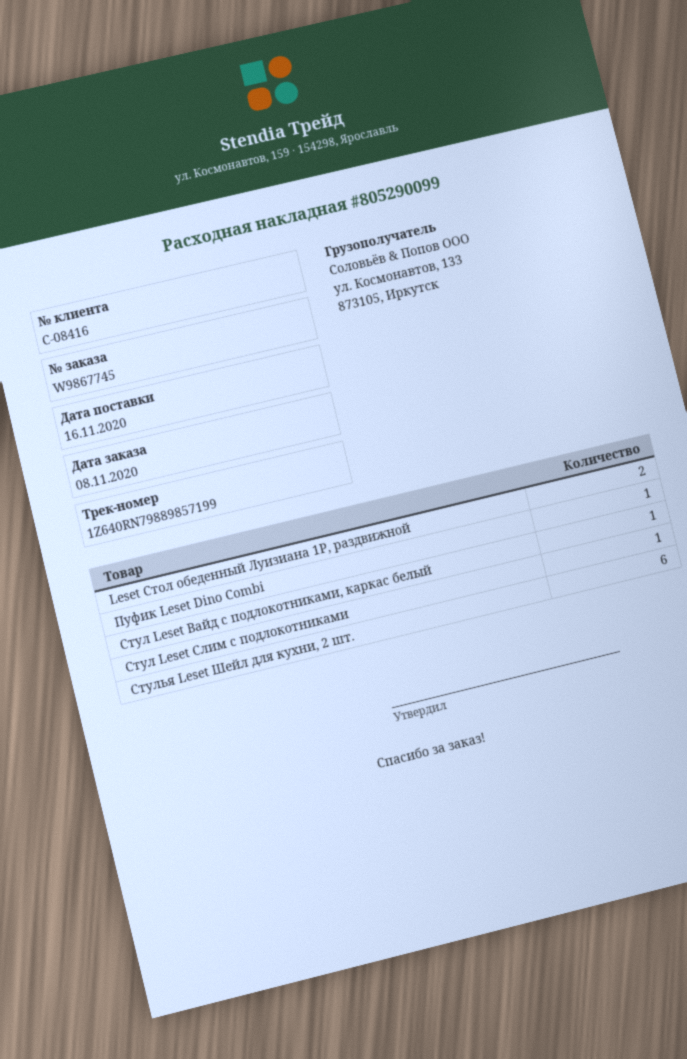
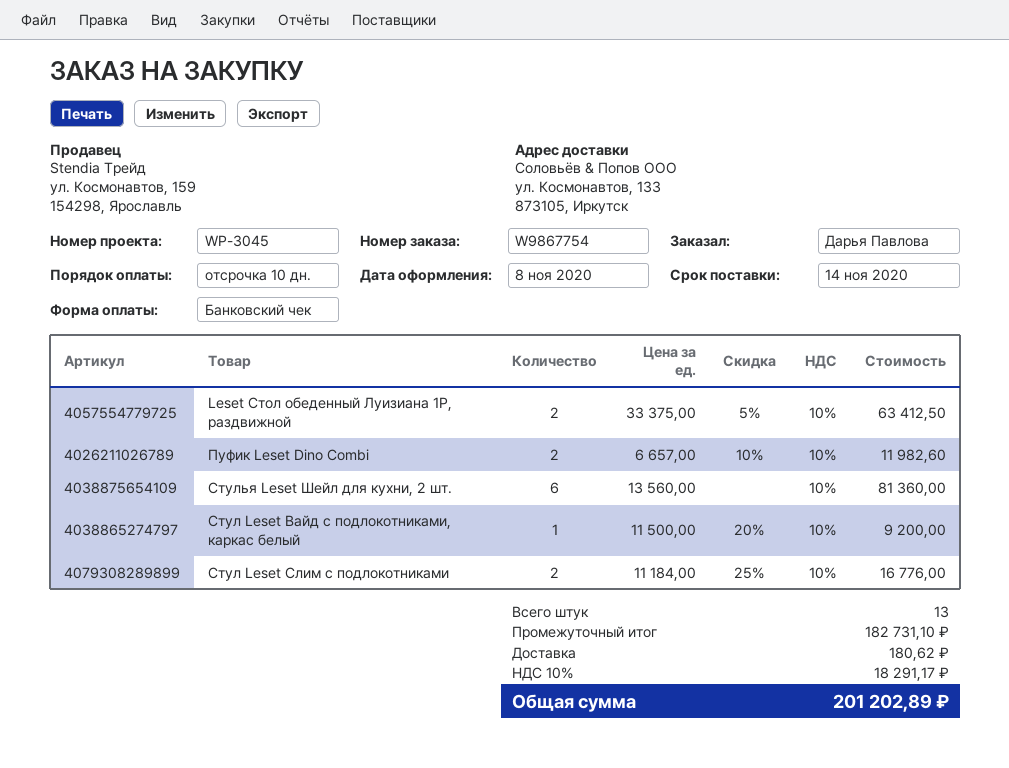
order number: W9867745 -> W9867754
delivery date: 2020-11-16 -> 2020-11-14
Пуфик Leset Dino Combi: 1 -> 2
Стул Leset Слим с подлокотниками: 1 -> 2

